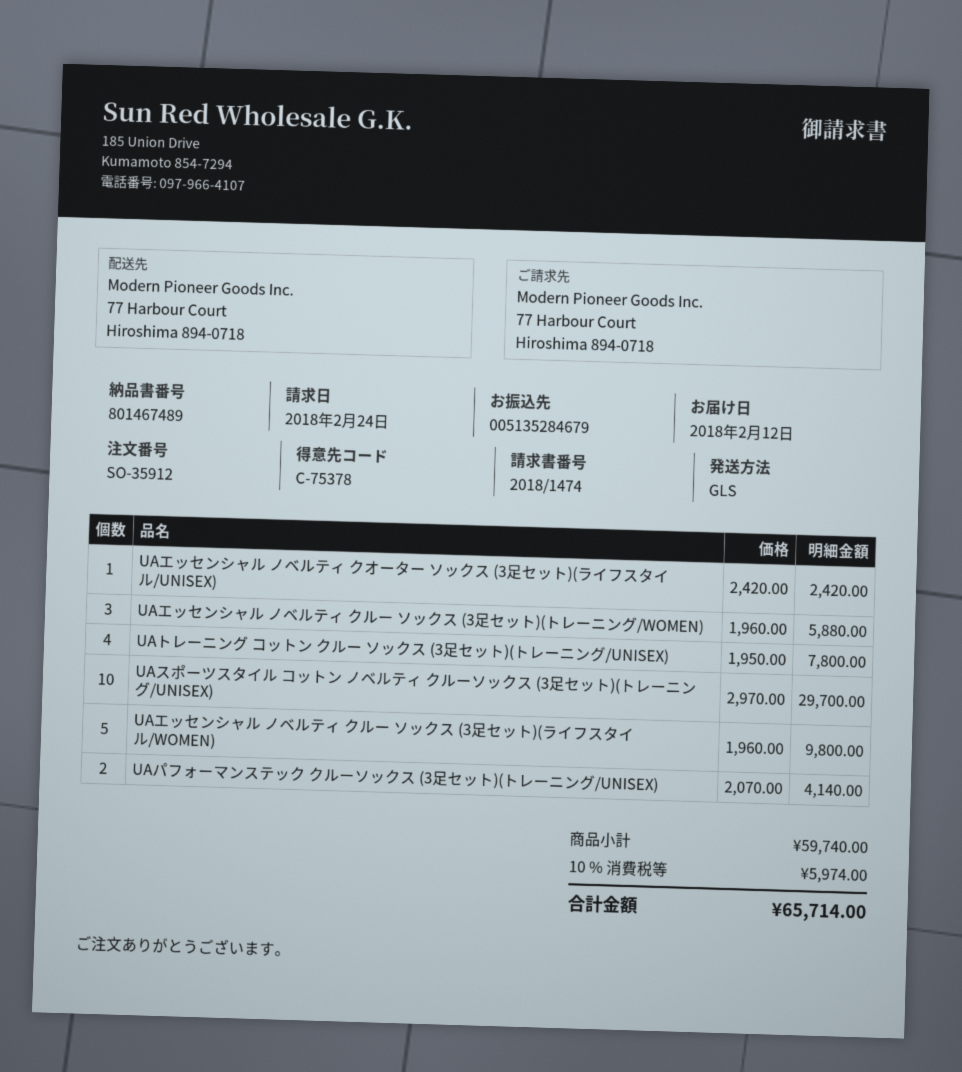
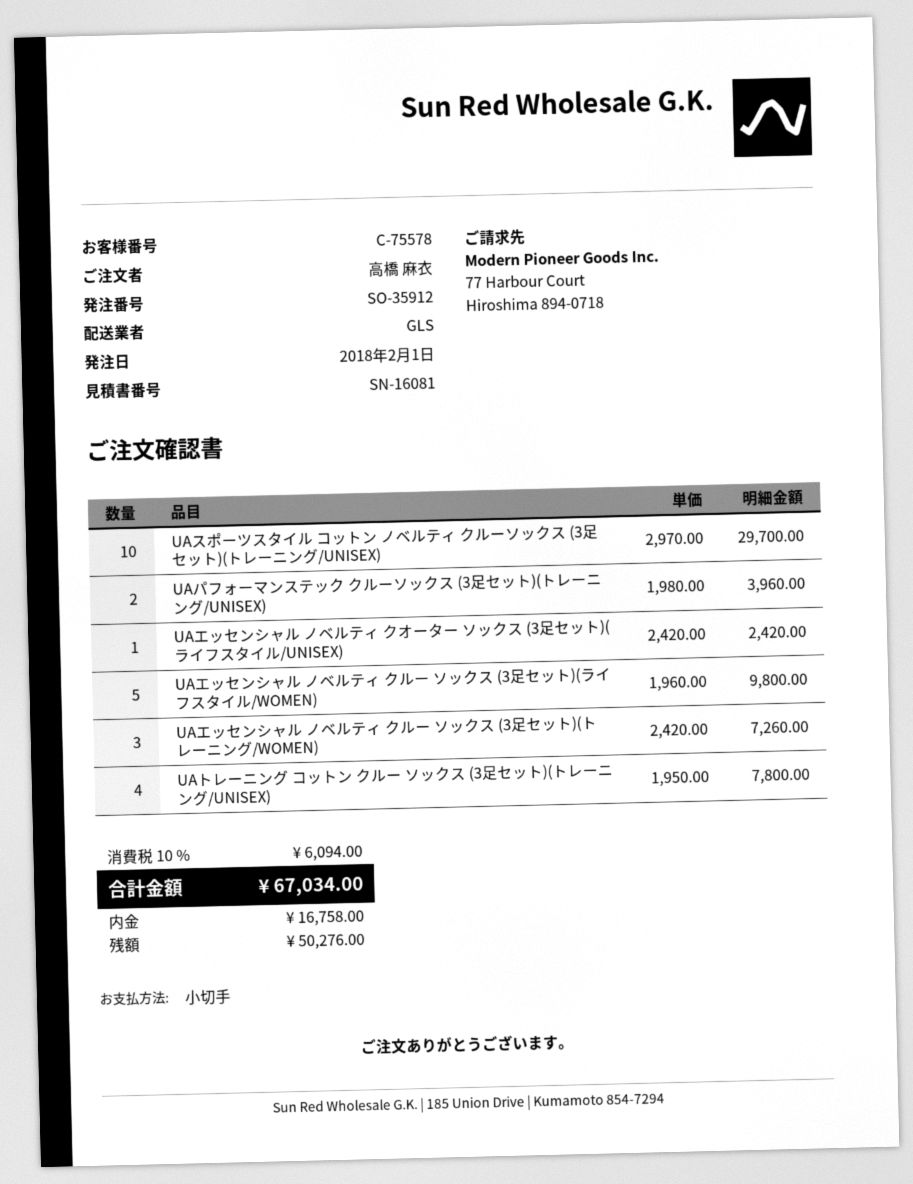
customer number: C-75378 -> C-75578
UAエッセンシャル ノベルティ クルー ソックス (3足セット)(トレーニング/WOMEN): 3 x 1960.00 = 5880.00 -> 3 x 2420.00 = 7260.00
UAパフォーマンステック クルーソックス (3足セット)(トレーニング/UNISEX): 2 x 2070.00 = 4140.00 -> 2 x 1980.00 = 3960.00
tax: 10% = 5974.00 -> 10% = 6094.00
total: 65714.00 -> 67034.00

